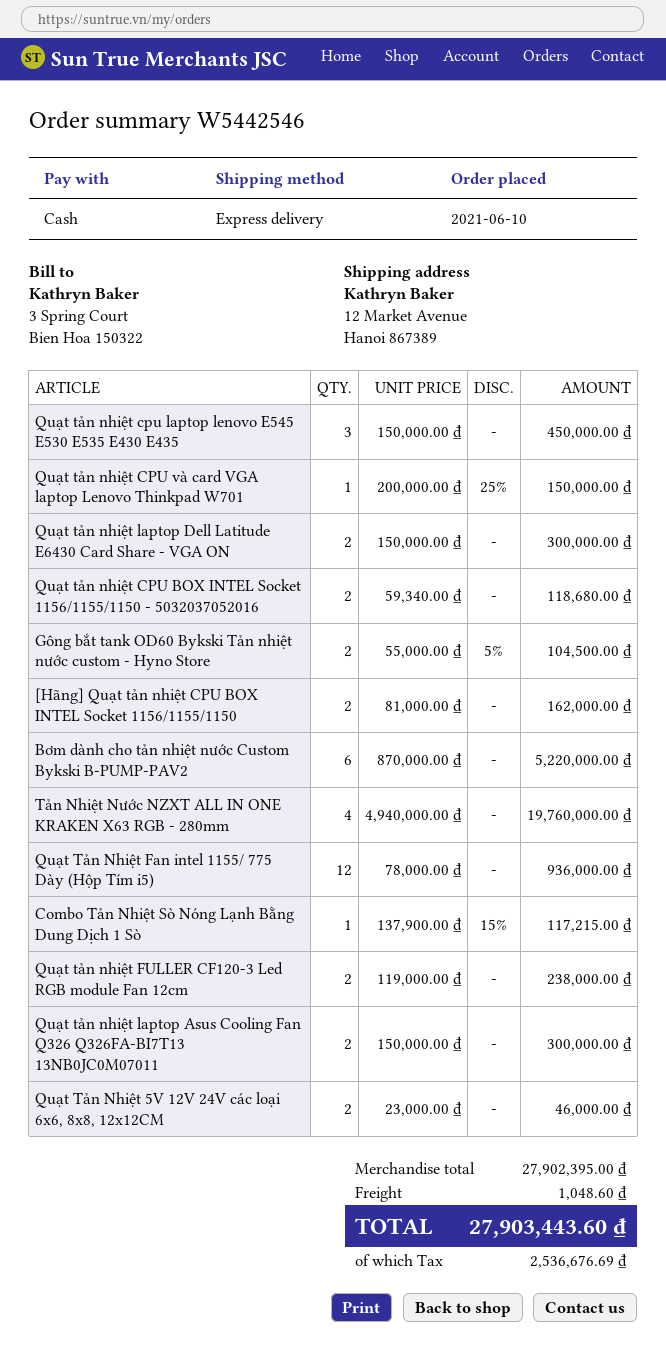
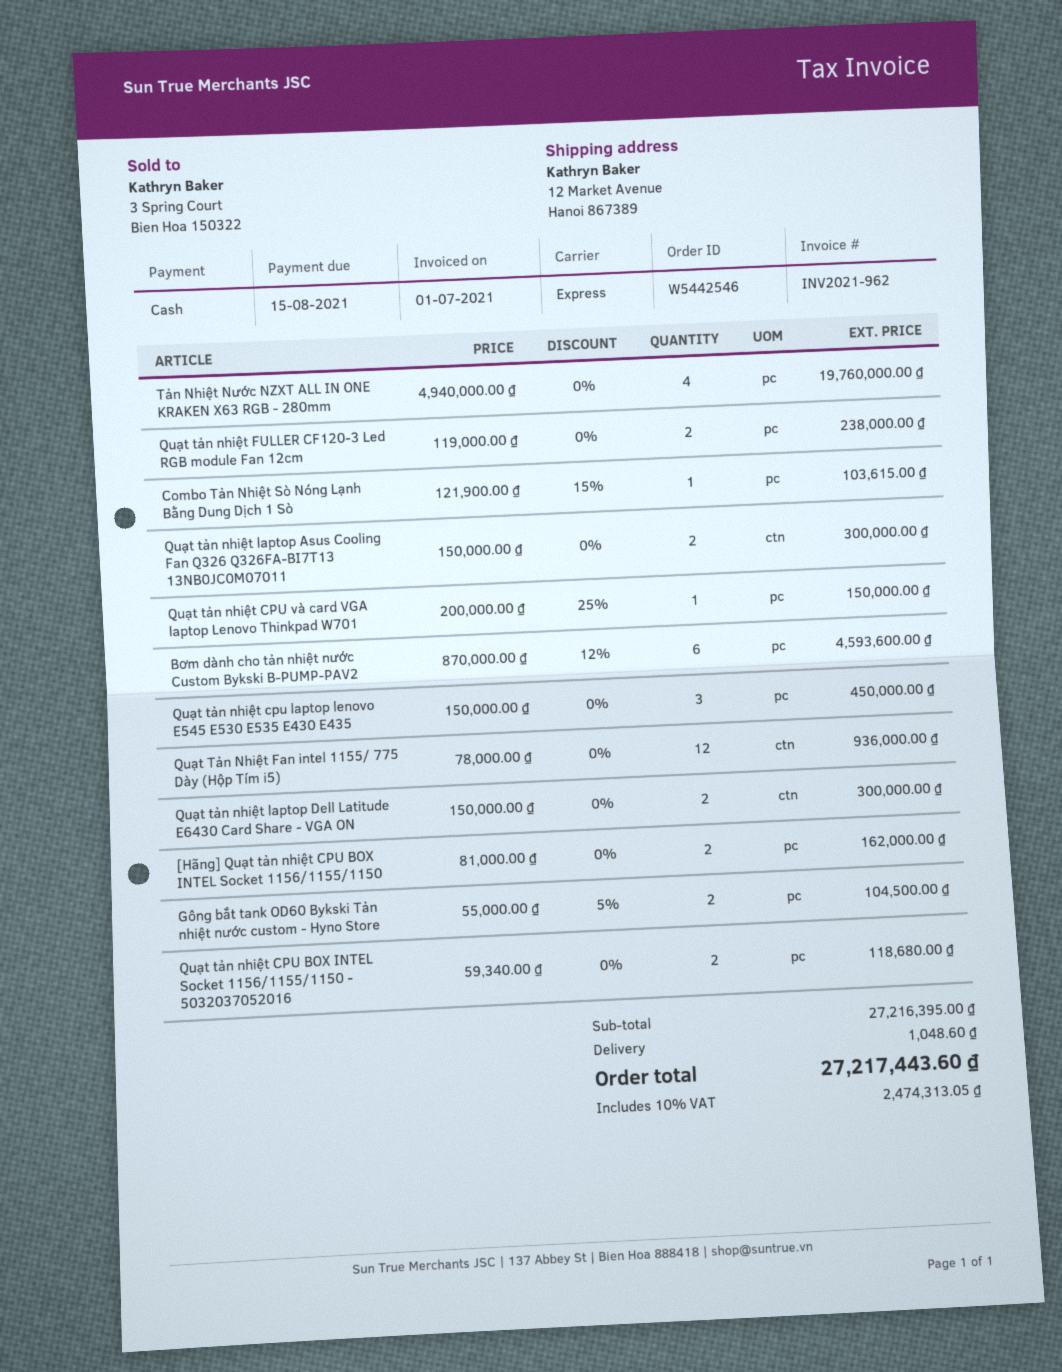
Bơm dành cho tản nhiệt nước Custom Bykski B-PUMP-PAV2: 6 x 870000.00 = 5220000.00 -> 6 x 870000.00 - 12% = 4593600.00
Combo Tản Nhiệt Sò Nóng Lạnh Bằng Dung Dịch 1 Sò: 1 x 137900.00 - 15% = 117215.00 -> 1 x 121900.00 - 15% = 103615.00
Quạt Tản Nhiệt 5V 12V 24V các loại 6x6, 8x8, 12x12CM: 2 x 23000.00 = 46000.00 -> none
subtotal: 27902395.00 -> 27216395.00
tax: 2536676.69 -> 2474313.05
total: 27903443.60 -> 27217443.60

